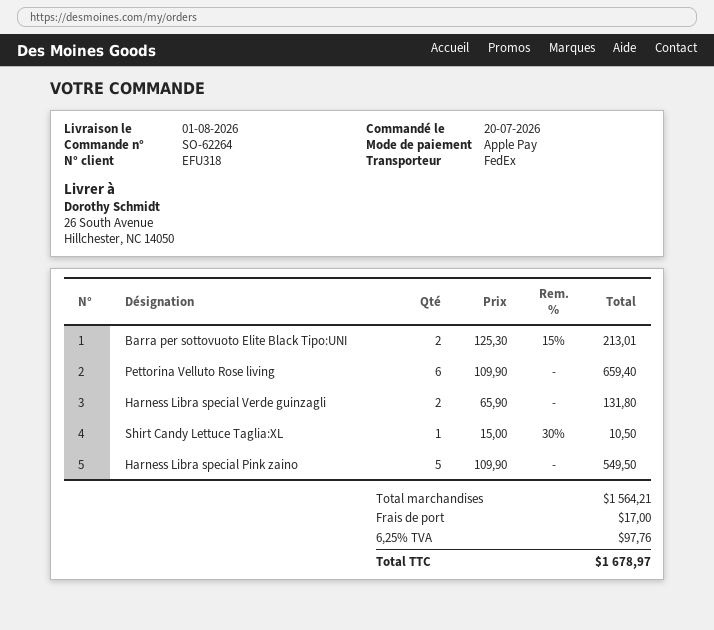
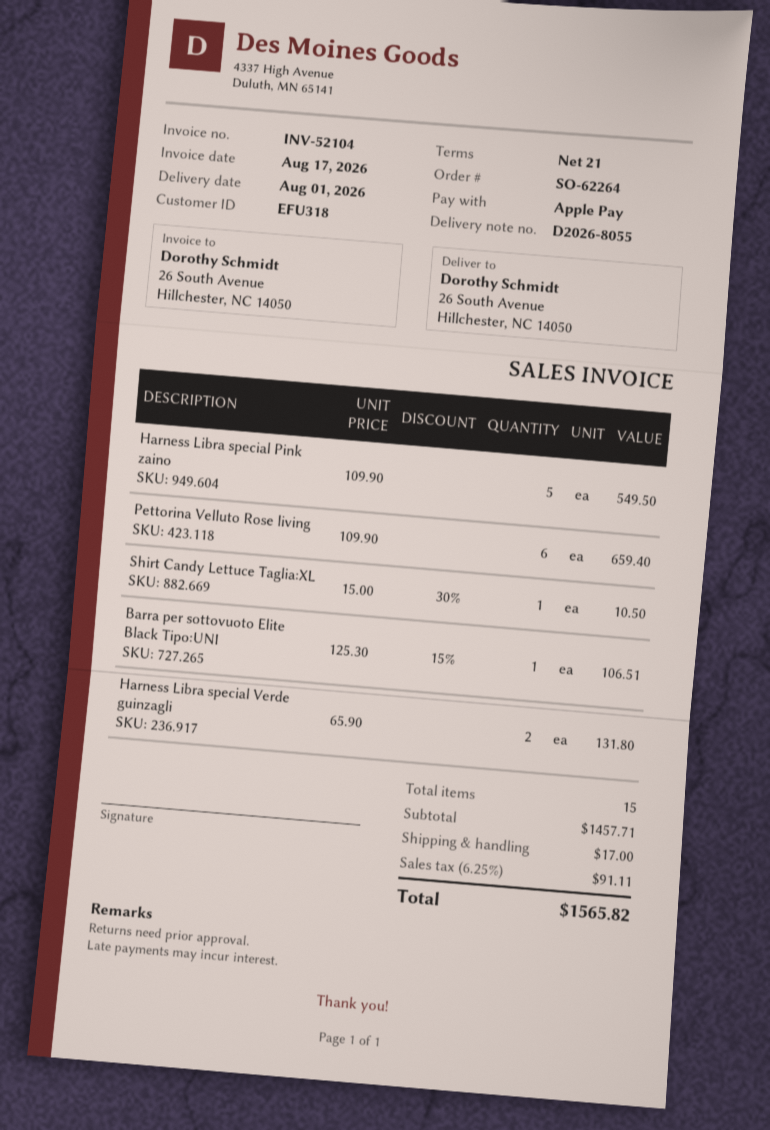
Barra per sottovuoto Elite Black Tipo:UNI: 2 x 125.30 - 15% = 213.01 -> 1 x 125.30 - 15% = 106.51
subtotal: 1564.21 -> 1457.71
tax: 6.25% = 97.76 -> 6.25% = 91.11
total: 1678.97 -> 1565.82

